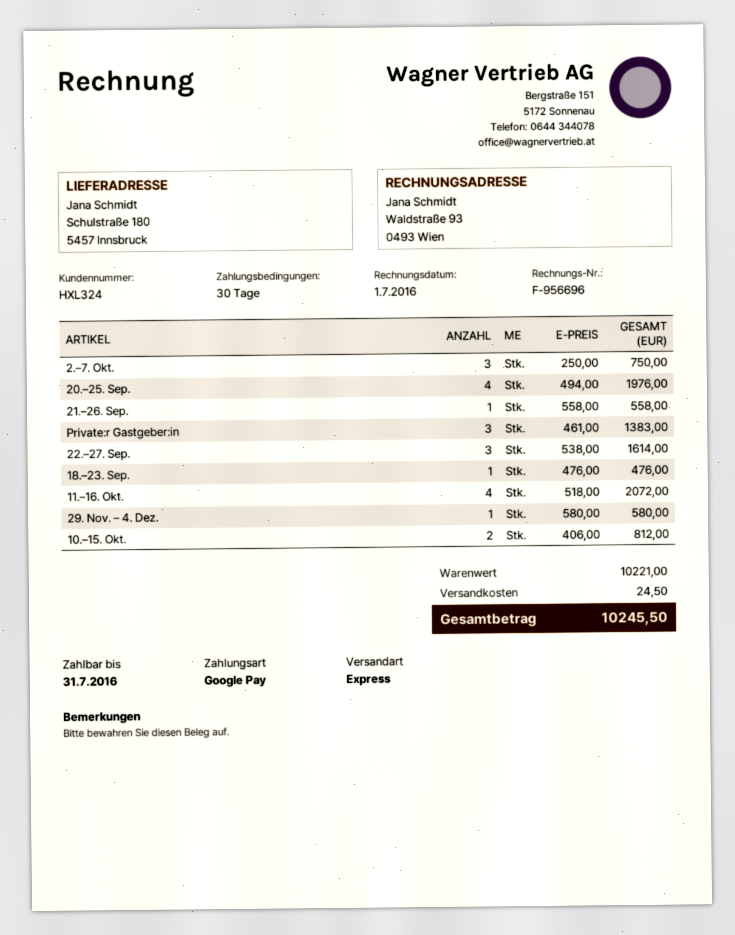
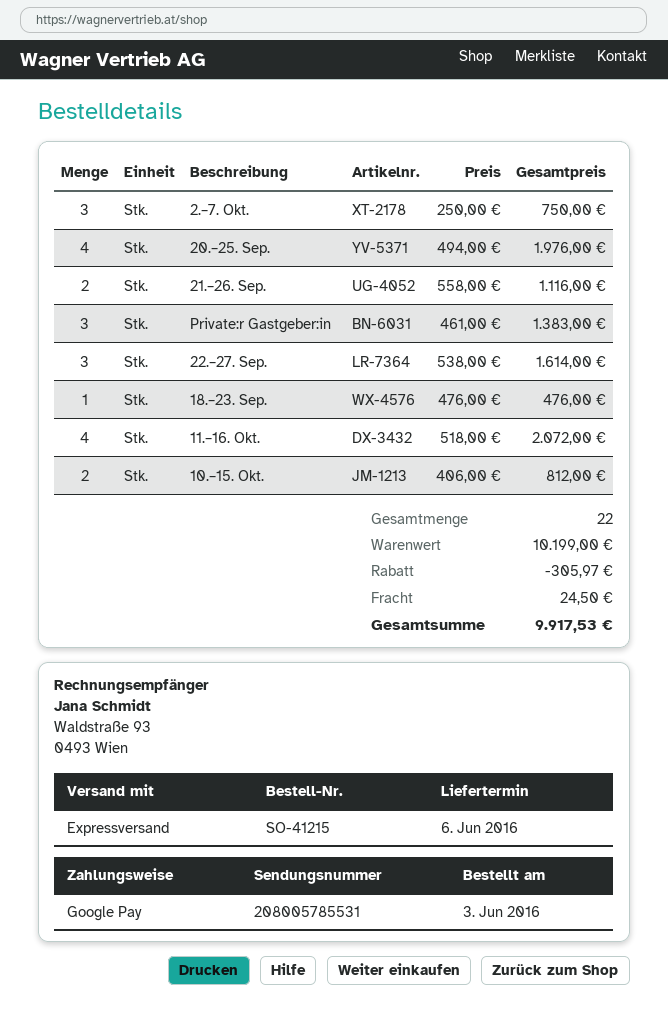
21.–26. Sep.: 1 x 558.00 = 558.00 -> 2 x 558.00 = 1116.00
29. Nov. – 4. Dez.: 1 x 580.00 = 580.00 -> none
subtotal: 10221.00 -> 10199.00
discount: none -> 305.97
total: 10245.50 -> 9917.53

